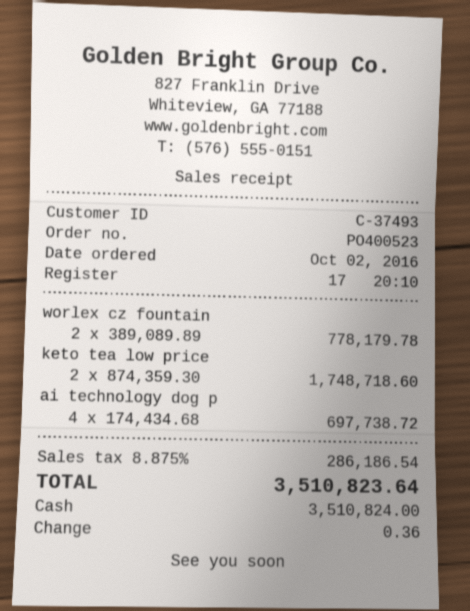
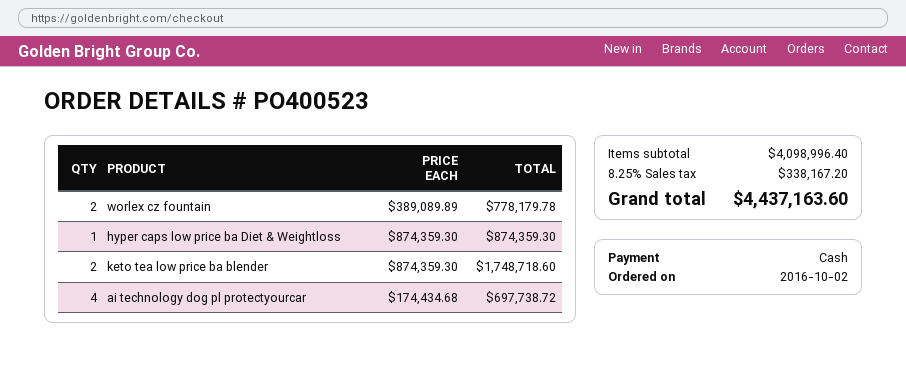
hyper caps low price ba Diet & Weightloss: none -> 1 x 874359.30 = 874359.30
tax: 8.875% = 286186.54 -> 8.25% = 338167.20
total: 3510823.64 -> 4437163.60

